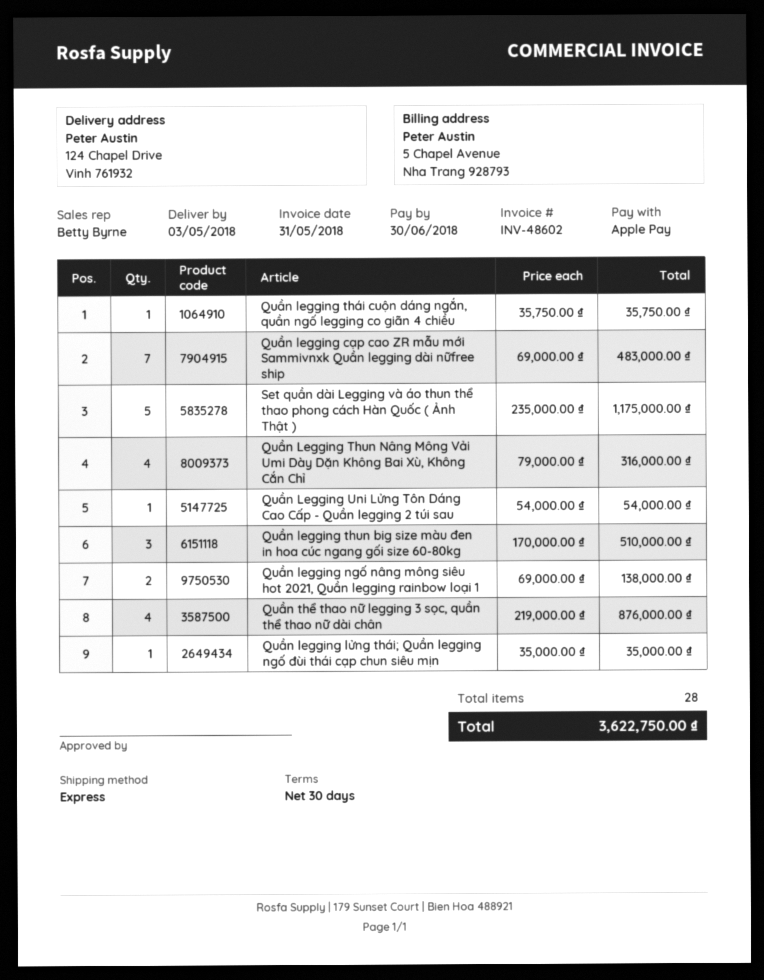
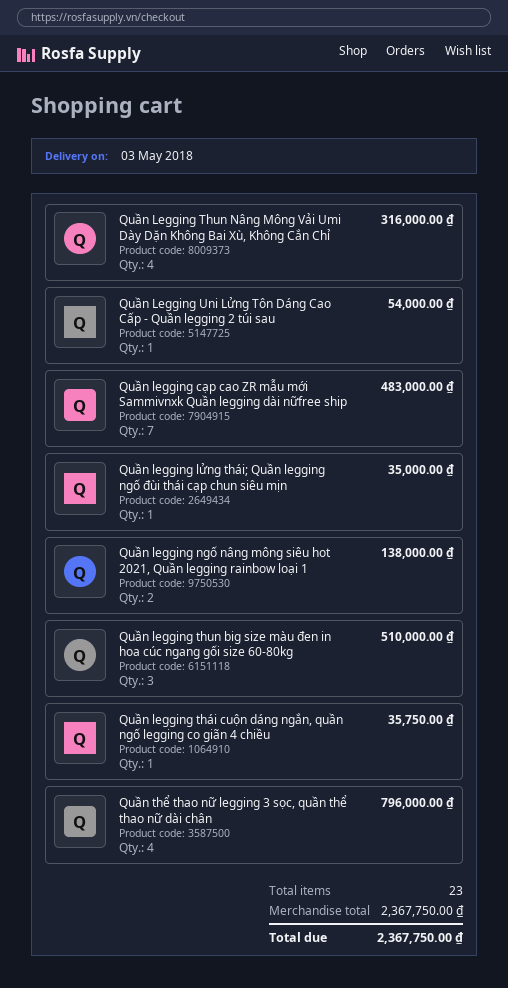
Set quần dài Legging và áo thun thể thao phong cách Hàn Quốc ( Ảnh Thật ): 5 for 1175000.00 -> none
Quần thể thao nữ legging 3 sọc, quần thể thao nữ dài chân: 4 for 876000.00 -> 4 for 796000.00
total quantity: 28 -> 23
total: 3622750.00 -> 2367750.00

